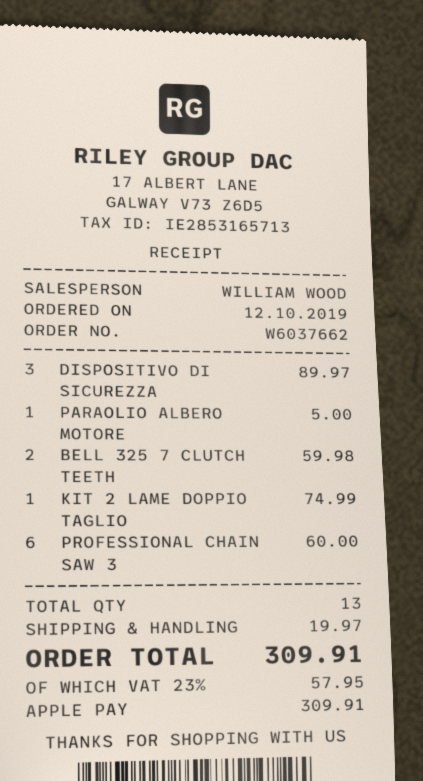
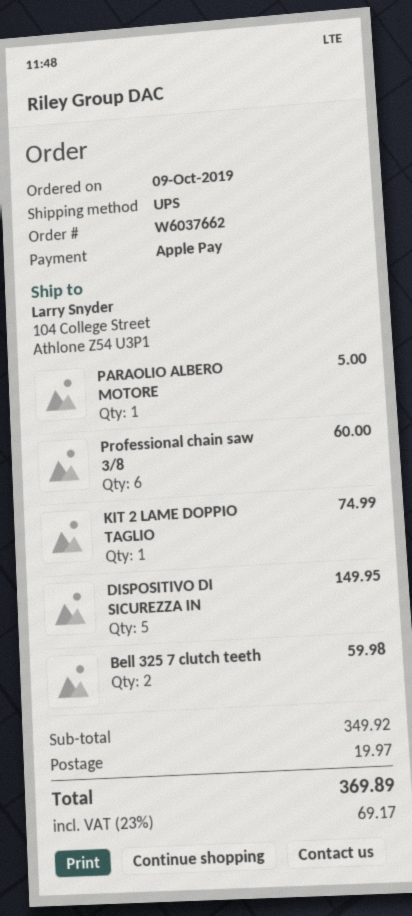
order date: 2019-10-12 -> 2019-10-09
DISPOSITIVO DI SICUREZZA: 3 for 89.97 -> 5 for 149.95
tax: 23% = 57.95 -> 23% = 69.17
total: 309.91 -> 369.89

